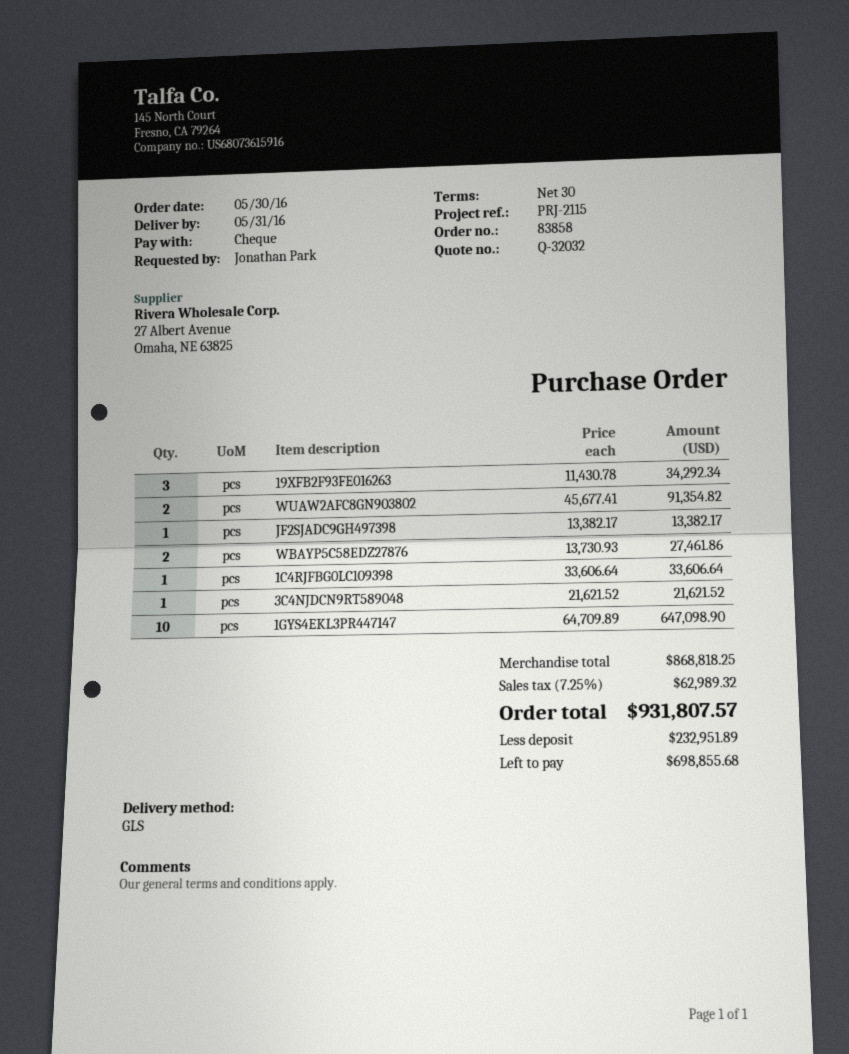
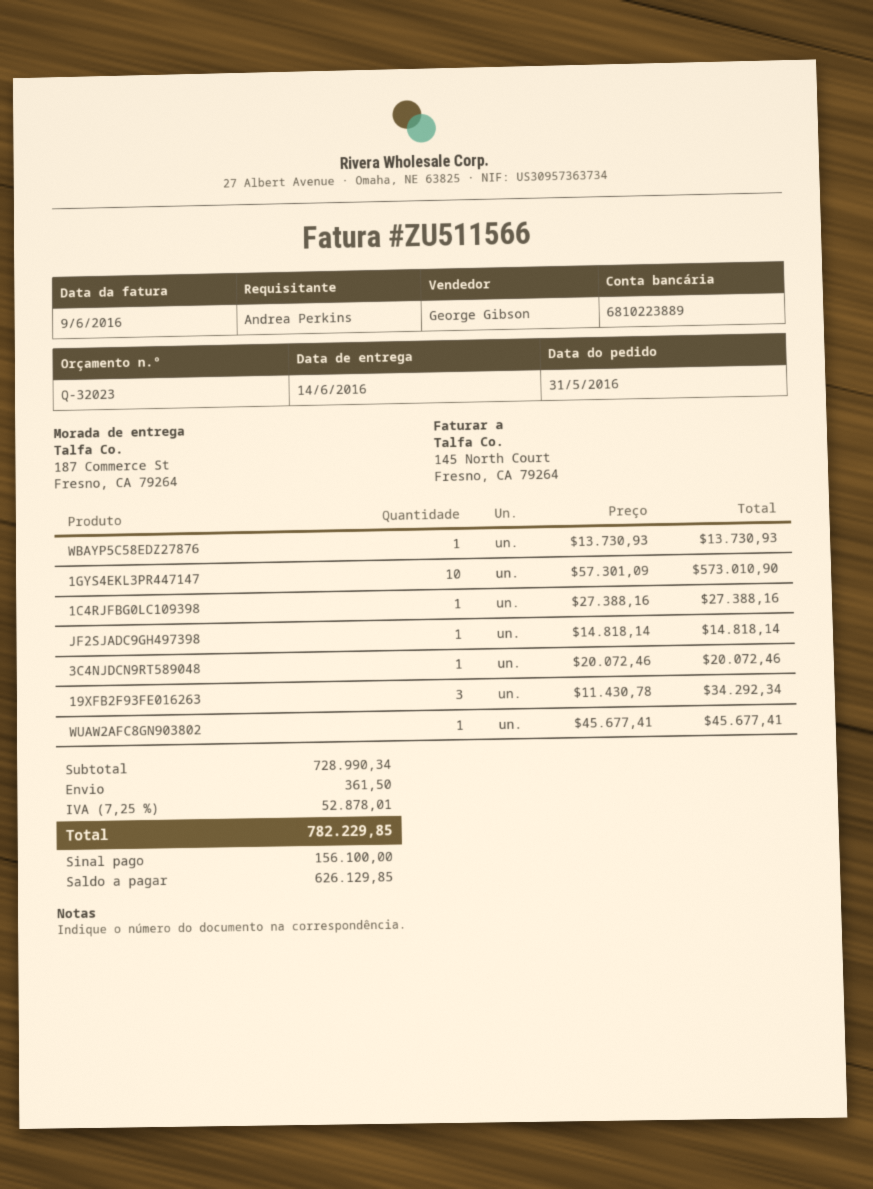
quote number: Q-32032 -> Q-32023
order date: 2016-05-30 -> 2016-05-31
delivery date: 2016-05-31 -> 2016-06-14
ordered by: Jonathan Park -> Andrea Perkins
WUAW2AFC8GN903802: 2 x 45677.41 = 91354.82 -> 1 x 45677.41 = 45677.41
JF2SJADC9GH497398: 1 x 13382.17 = 13382.17 -> 1 x 14818.14 = 14818.14
WBAYP5C58EDZ27876: 2 x 13730.93 = 27461.86 -> 1 x 13730.93 = 13730.93
1C4RJFBG0LC109398: 1 x 33606.64 = 33606.64 -> 1 x 27388.16 = 27388.16
3C4NJDCN9RT589048: 1 x 21621.52 = 21621.52 -> 1 x 20072.46 = 20072.46
1GYS4EKL3PR447147: 10 x 64709.89 = 647098.90 -> 10 x 57301.09 = 573010.90
subtotal: 868818.25 -> 728990.34
shipping: none -> 361.50
tax: 7.25% = 62989.32 -> 7.25% = 52878.01
total: 931807.57 -> 782229.85
deposit: 232951.89 -> 156100.00
balance: 698855.68 -> 626129.85

